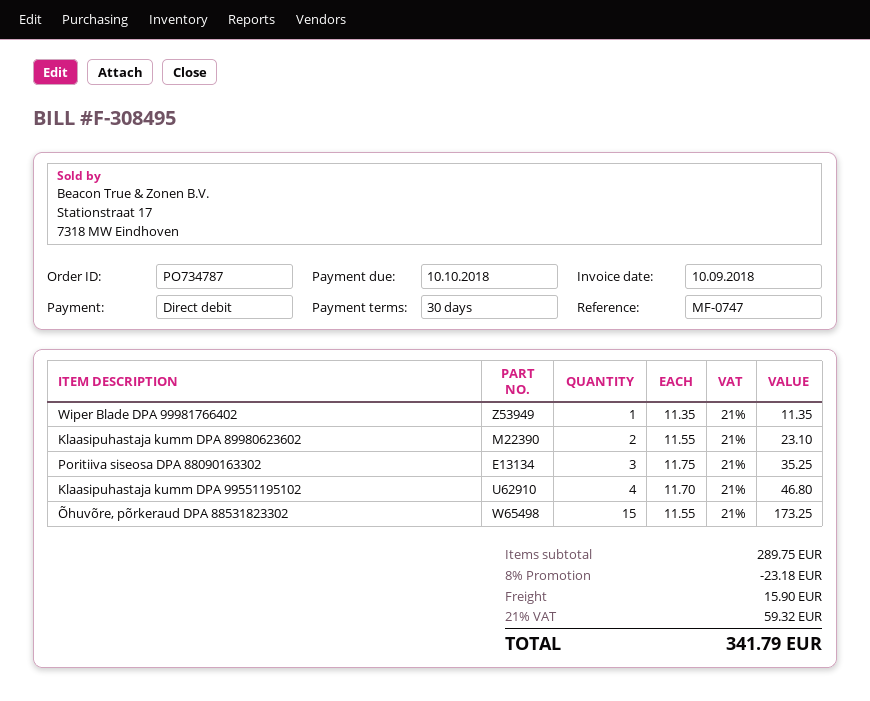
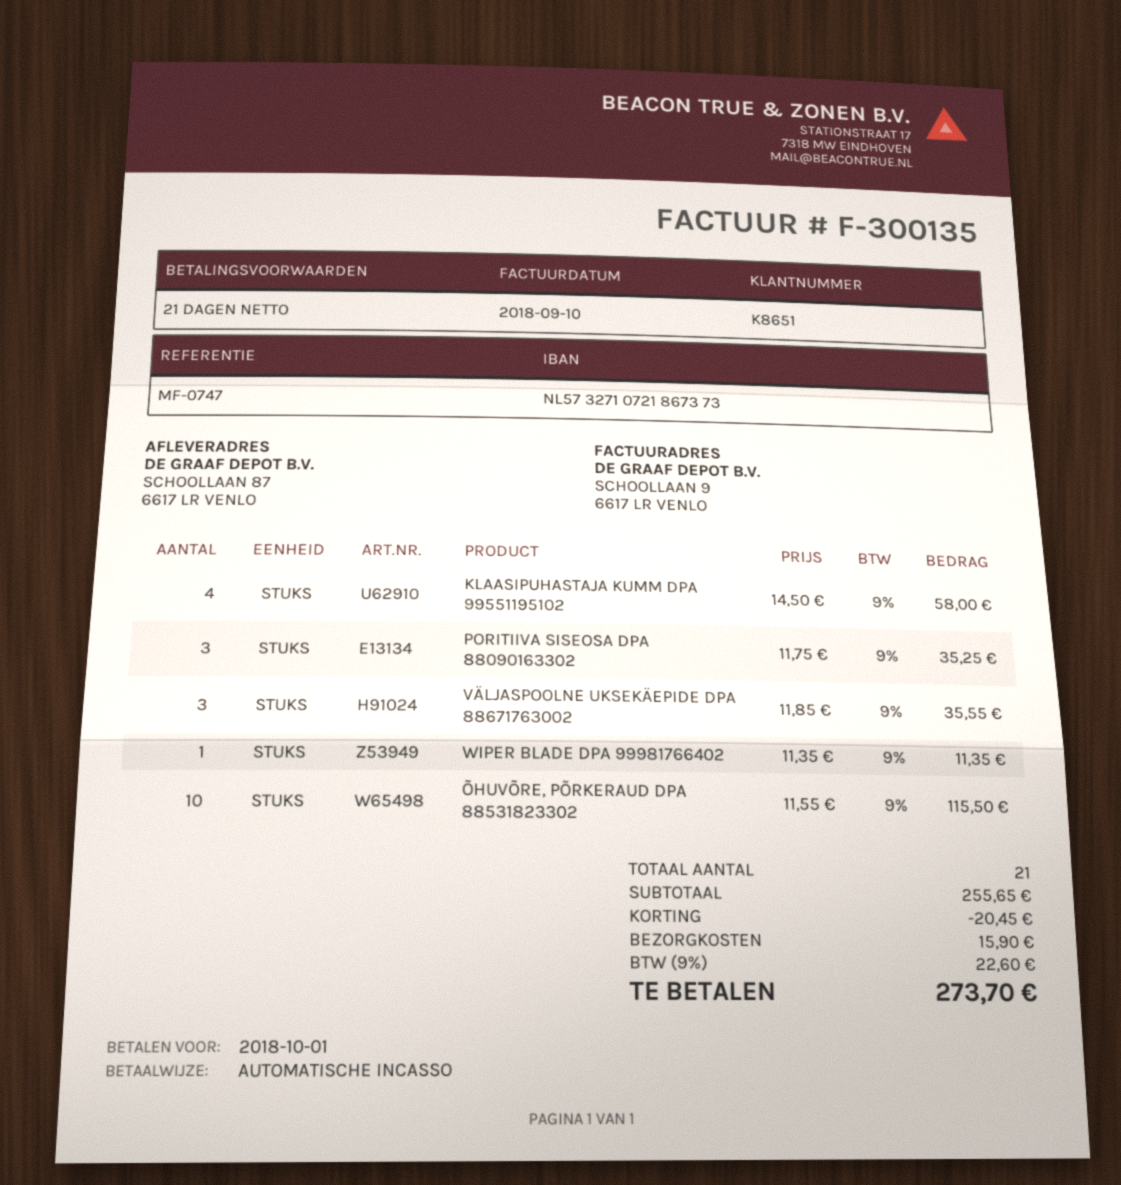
invoice number: F-308495 -> F-300135
payment terms: 30 days -> 21 days
due date: 2018-10-10 -> 2018-10-01
Klaasipuhastaja kumm DPA 89980623602: 2 x 11.55 = 23.10 -> none
Klaasipuhastaja kumm DPA 99551195102: 4 x 11.70 = 46.80 -> 4 x 14.50 = 58.00
Õhuvõre, põrkeraud DPA 88531823302: 15 x 11.55 = 173.25 -> 10 x 11.55 = 115.50
VÄLJASPOOLNE UKSEKÄEPIDE DPA 88671763002: none -> 3 x 11.85 = 35.55
subtotal: 289.75 -> 255.65
discount: 23.18 -> 20.45
tax: 21% = 59.32 -> 9% = 22.60
total: 341.79 -> 273.70

